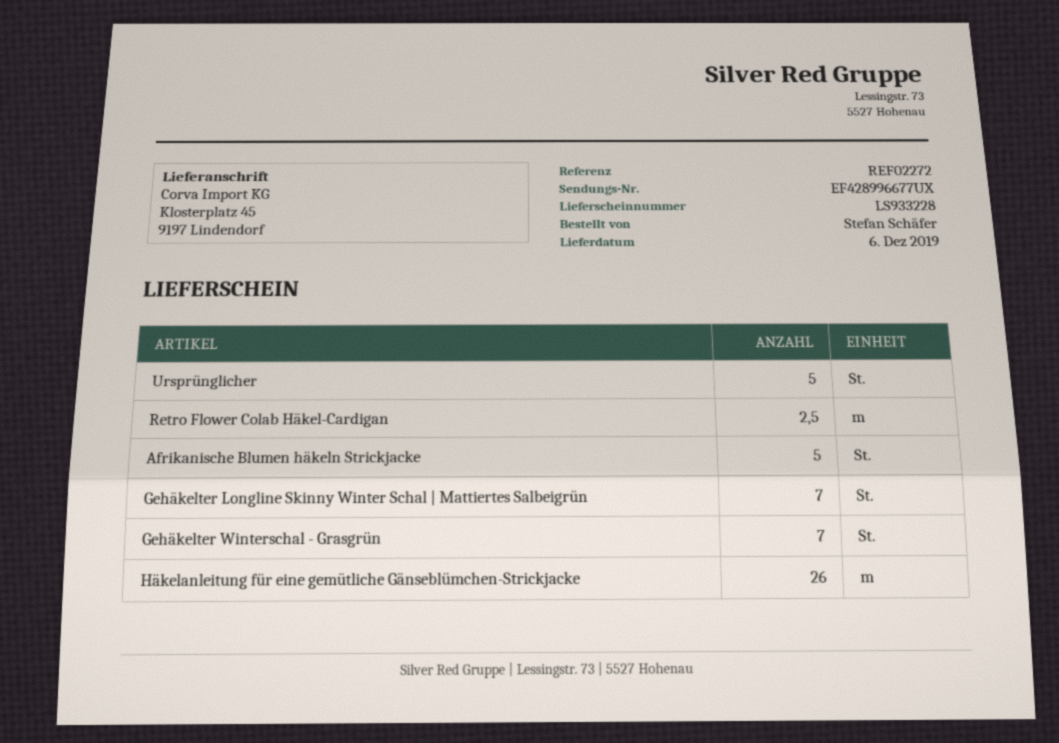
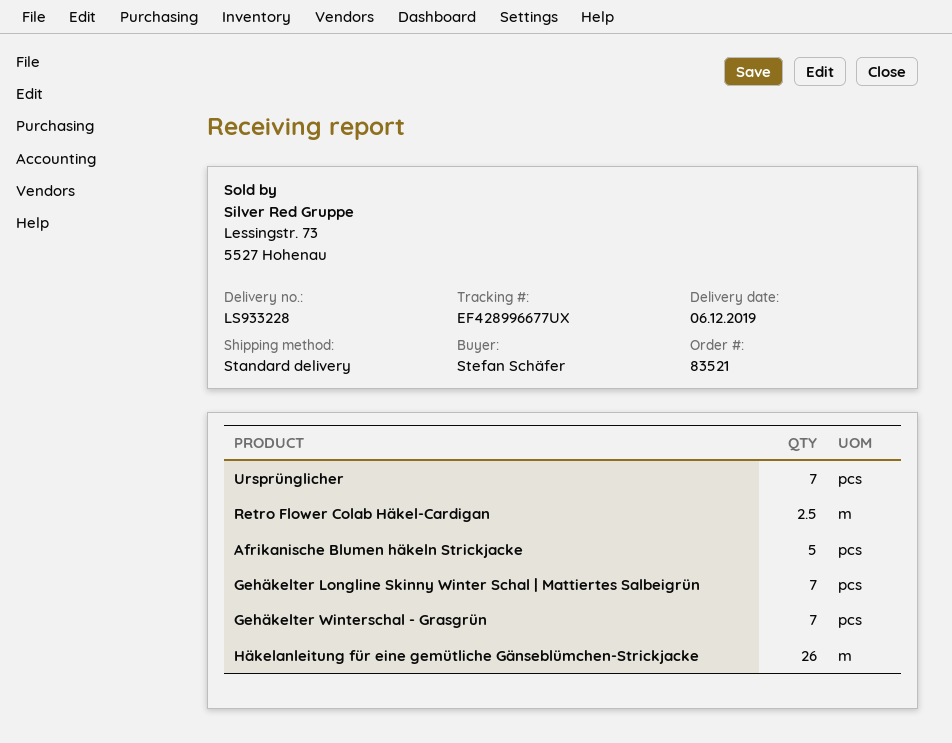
Ursprünglicher: 5 -> 7

